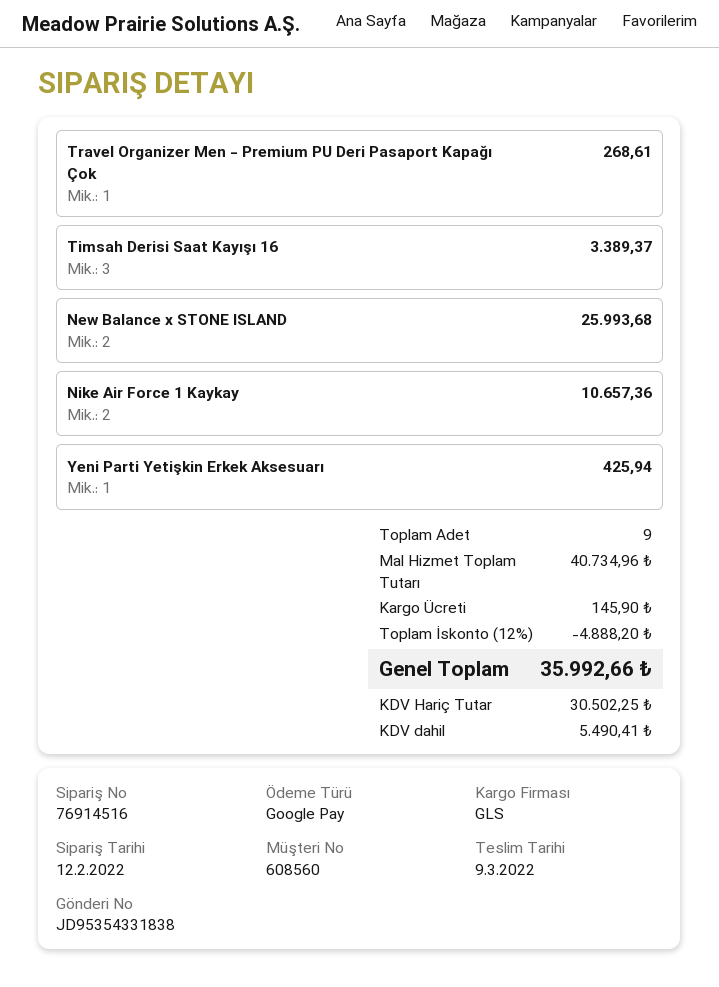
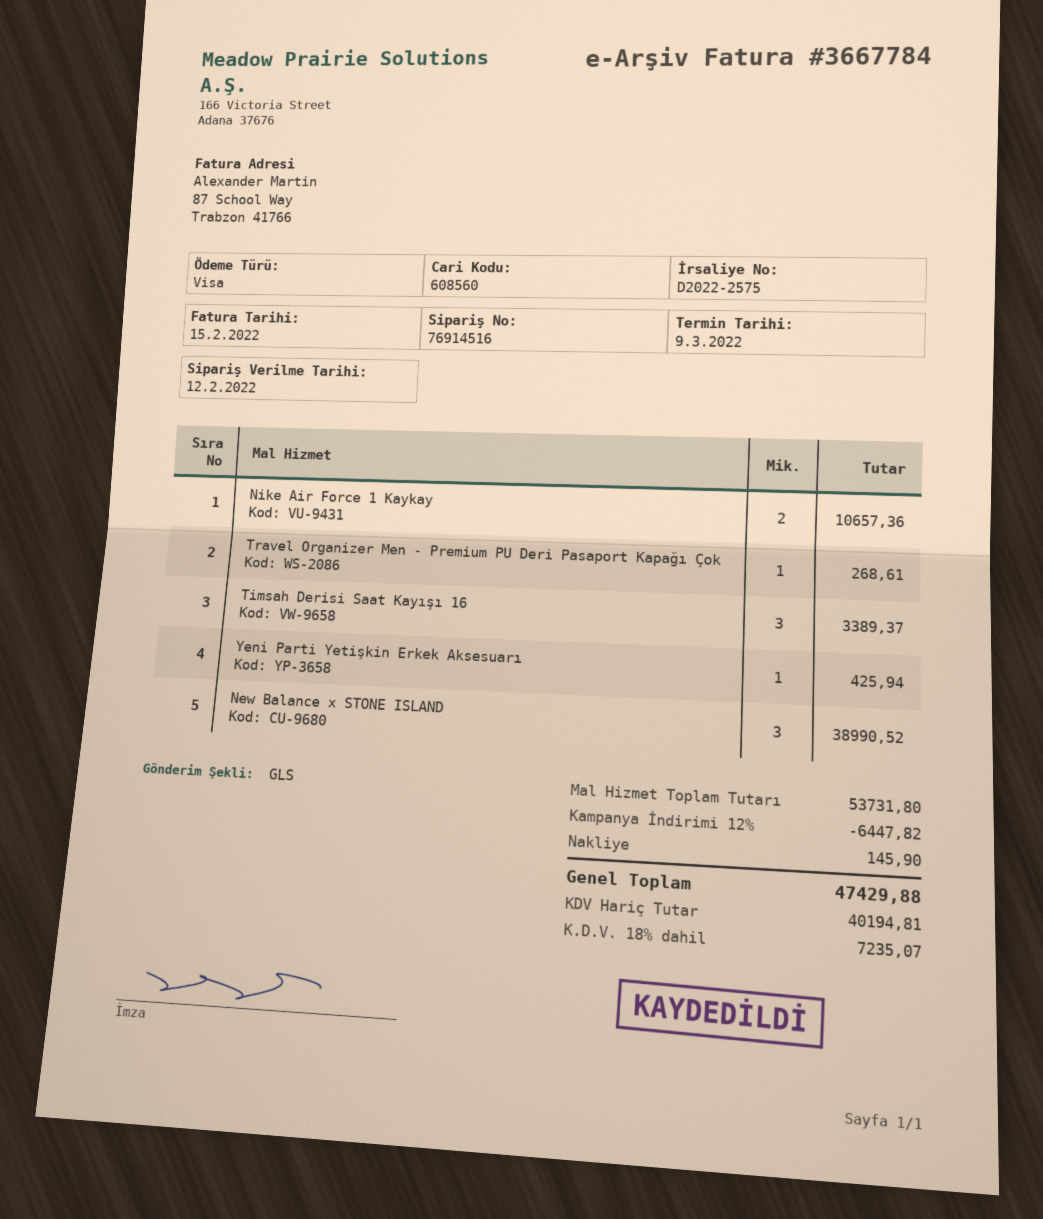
payment method: Google Pay -> Visa
New Balance x STONE ISLAND: 2 for 25993.68 -> 3 for 38990.52
subtotal: 40734.96 -> 53731.80
discount: 12% = 4888.20 -> 12% = 6447.82
net: 30502.25 -> 40194.81
tax: 5490.41 -> 7235.07
total: 35992.66 -> 47429.88

